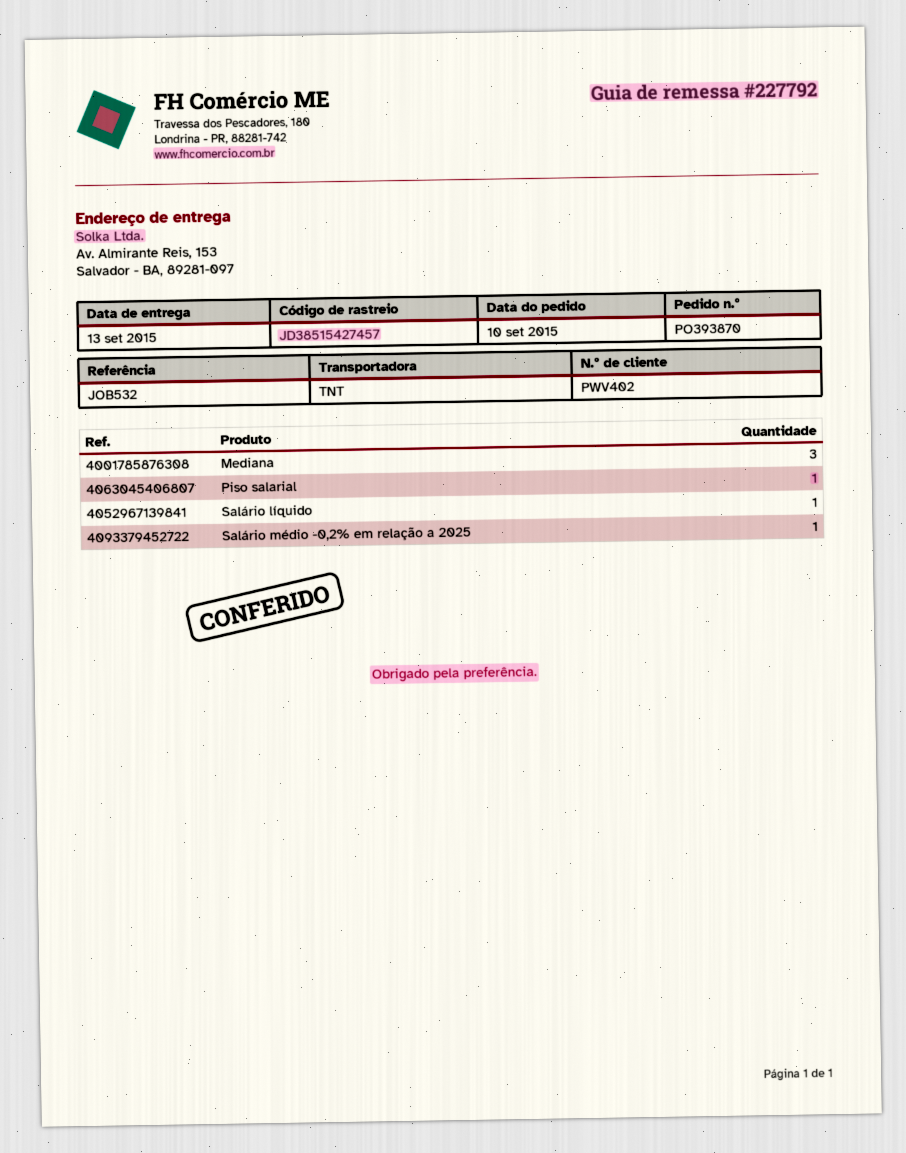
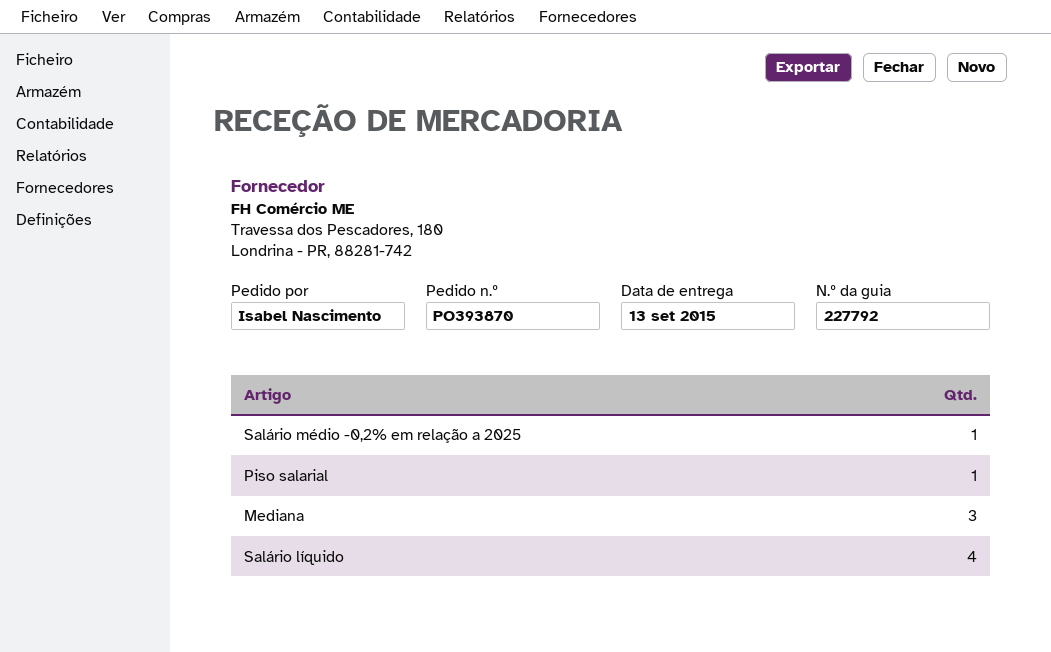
Salário líquido: 1 -> 4

